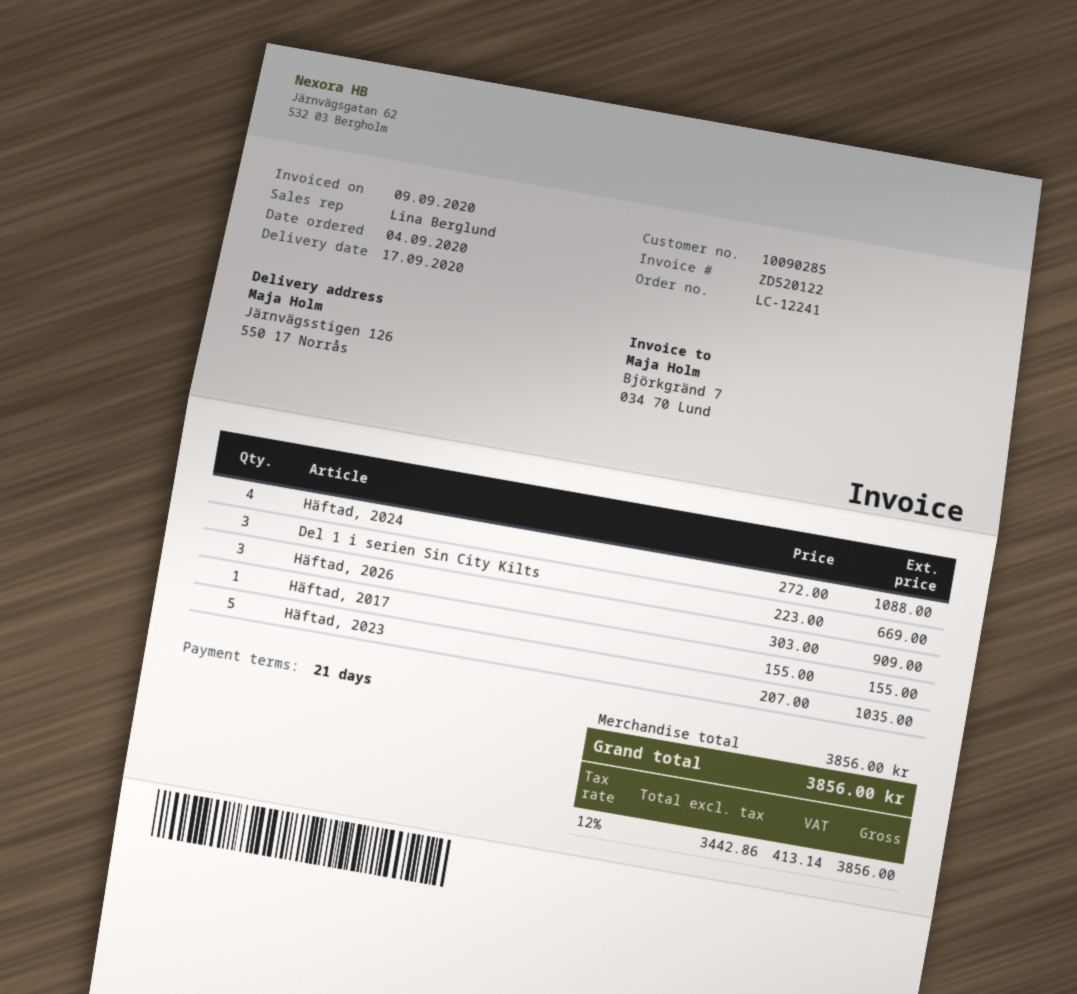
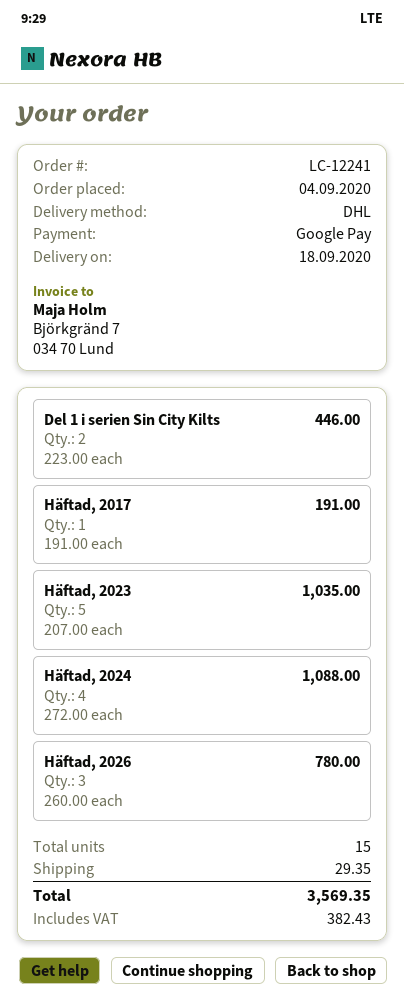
delivery date: 2020-09-17 -> 2020-09-18
Del 1 i serien Sin City Kilts: 3 x 223.00 = 669.00 -> 2 x 223.00 = 446.00
Häftad, 2026: 3 x 303.00 = 909.00 -> 3 x 260.00 = 780.00
Häftad, 2017: 1 x 155.00 = 155.00 -> 1 x 191.00 = 191.00
shipping: none -> 29.35
tax: 413.14 -> 382.43
total: 3856.00 -> 3569.35

